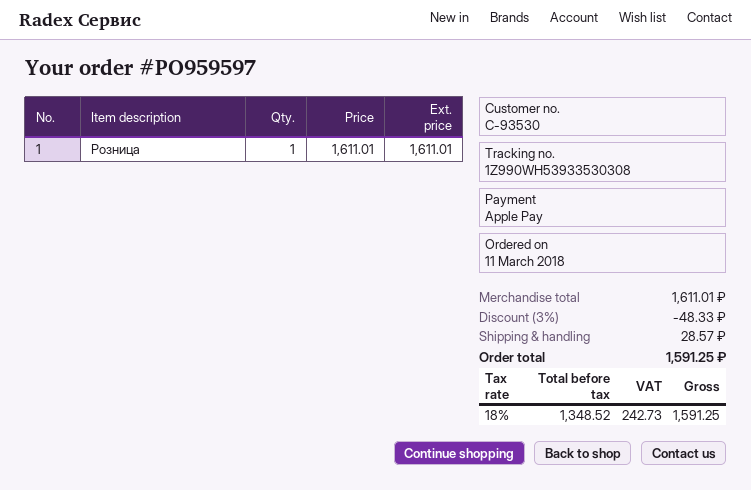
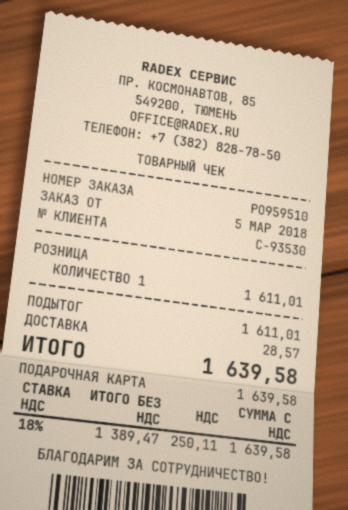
order number: PO959597 -> PO959510
order date: 2018-03-11 -> 2018-03-05
payment method: Apple Pay -> gift card
discount: 3% = 48.33 -> none
net: 1348.52 -> 1389.47
tax: 18% = 242.73 -> 18% = 250.11
total: 1591.25 -> 1639.58

